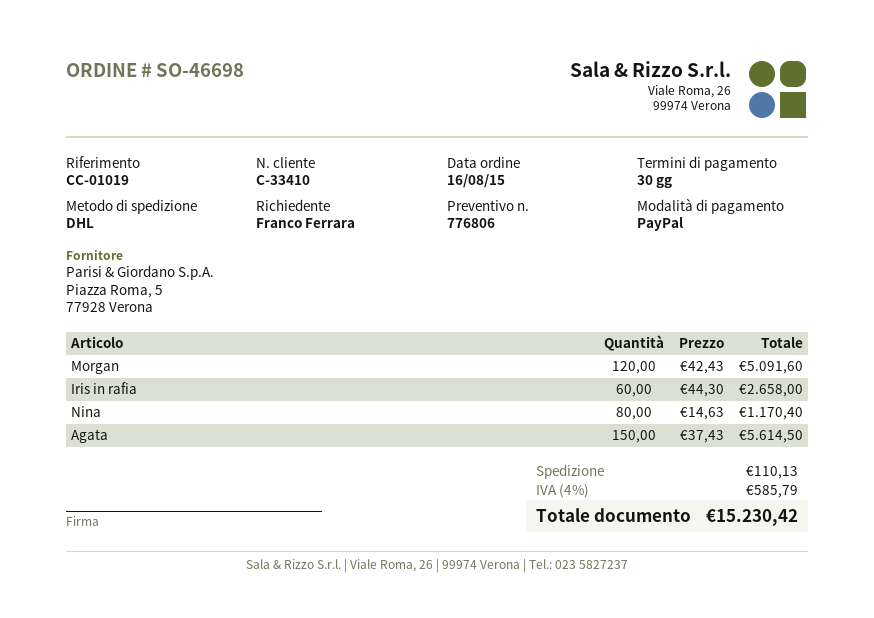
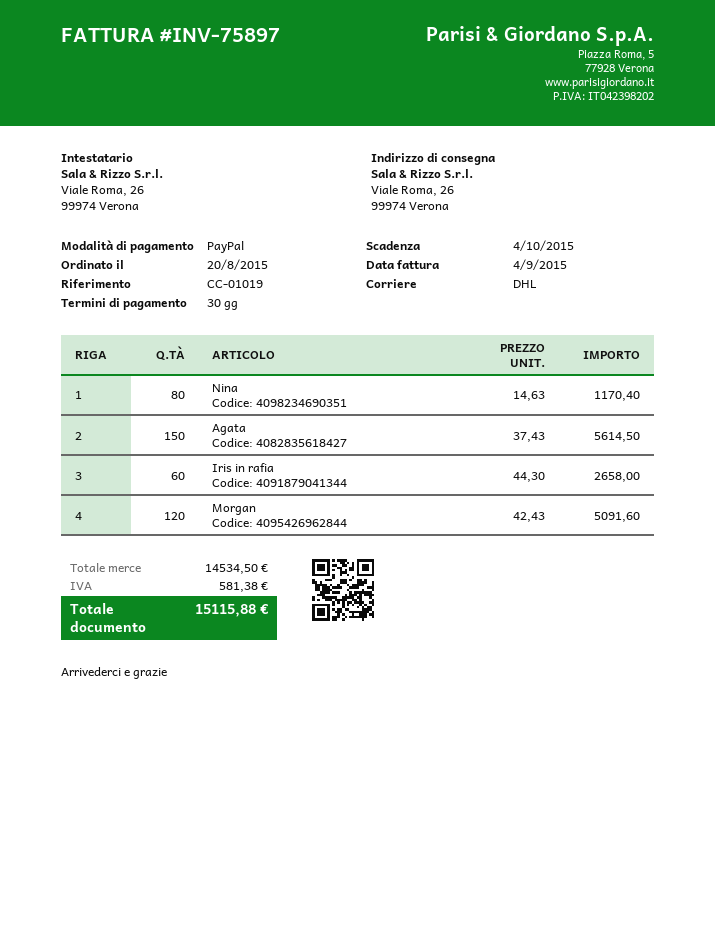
order date: 2015-08-16 -> 2015-08-20
shipping: 110.13 -> none
tax: 585.79 -> 581.38
total: 15230.42 -> 15115.88

